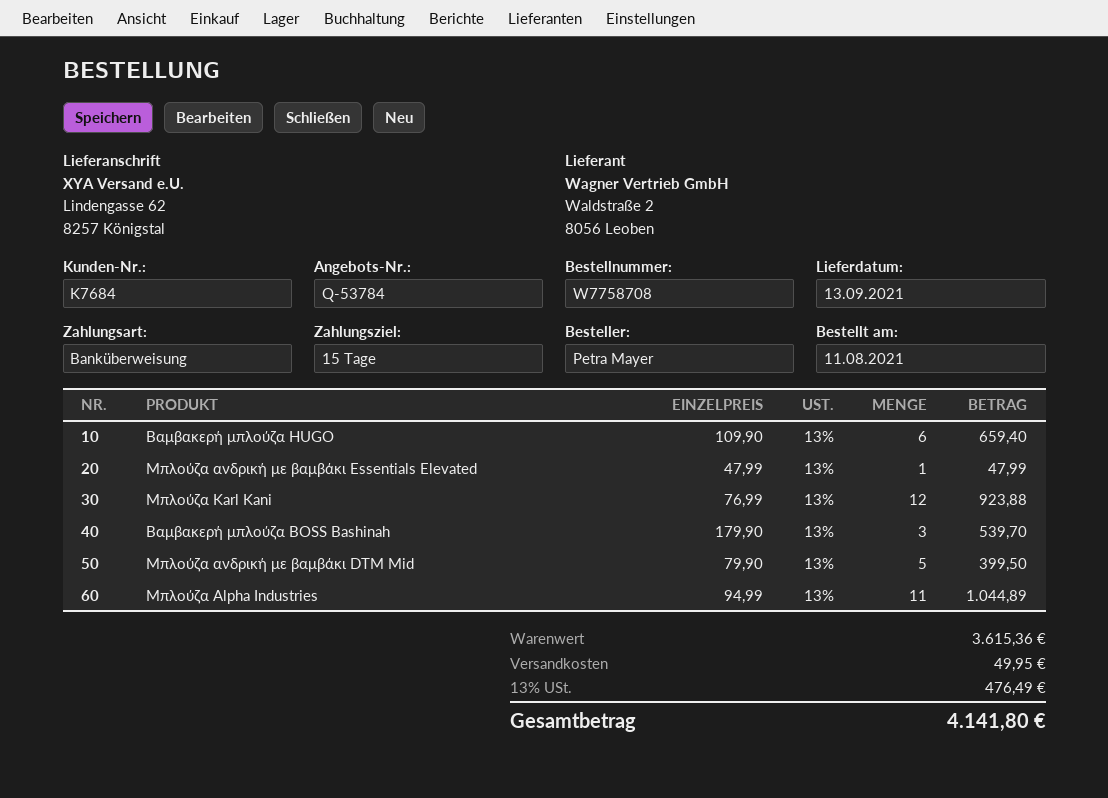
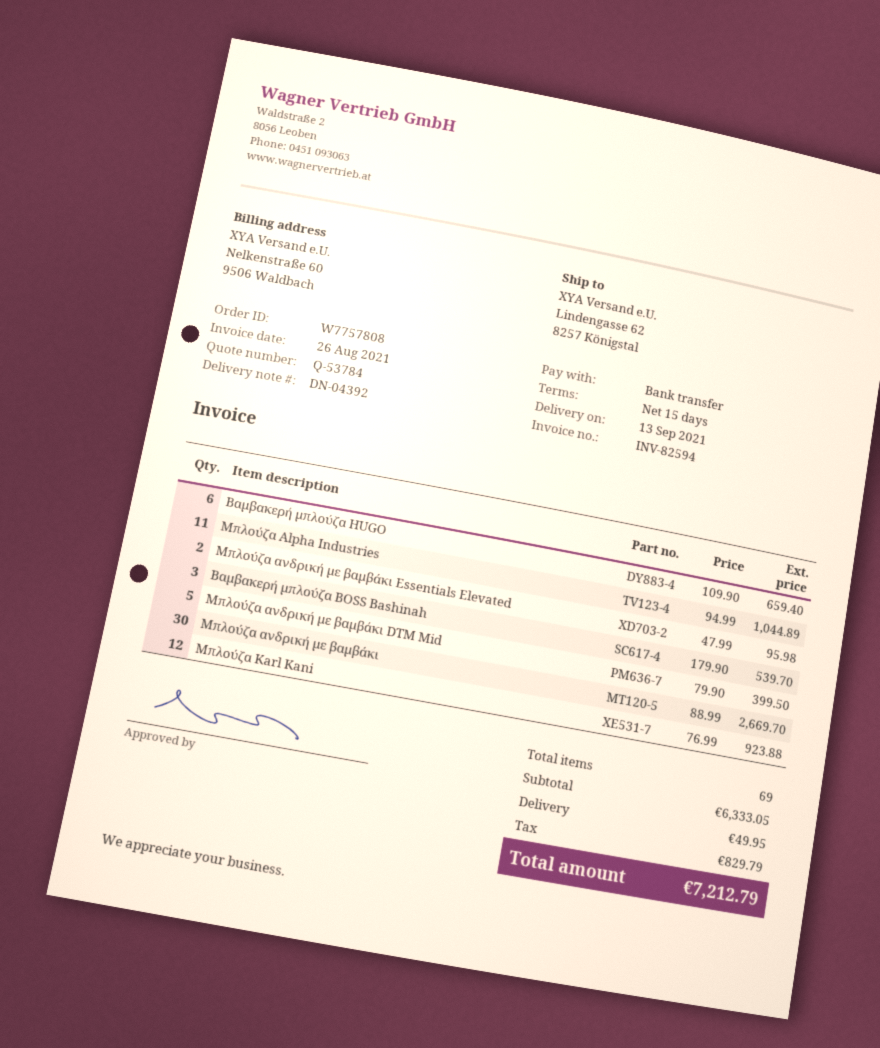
order number: W7758708 -> W7757808
Μπλούζα ανδρική με βαμβάκι Essentials Elevated: 1 x 47.99 = 47.99 -> 2 x 47.99 = 95.98
Μπλούζα ανδρική με βαμβάκι: none -> 30 x 88.99 = 2669.70
subtotal: 3615.36 -> 6333.05
tax: 476.49 -> 829.79
total: 4141.80 -> 7212.79

